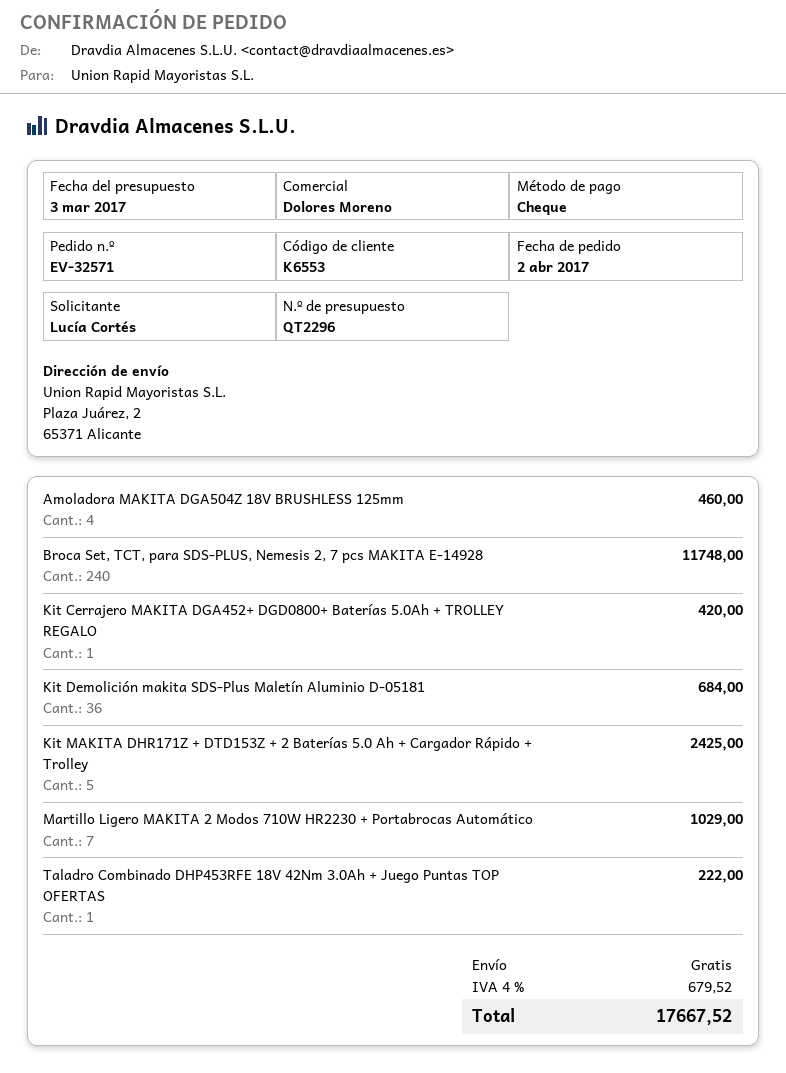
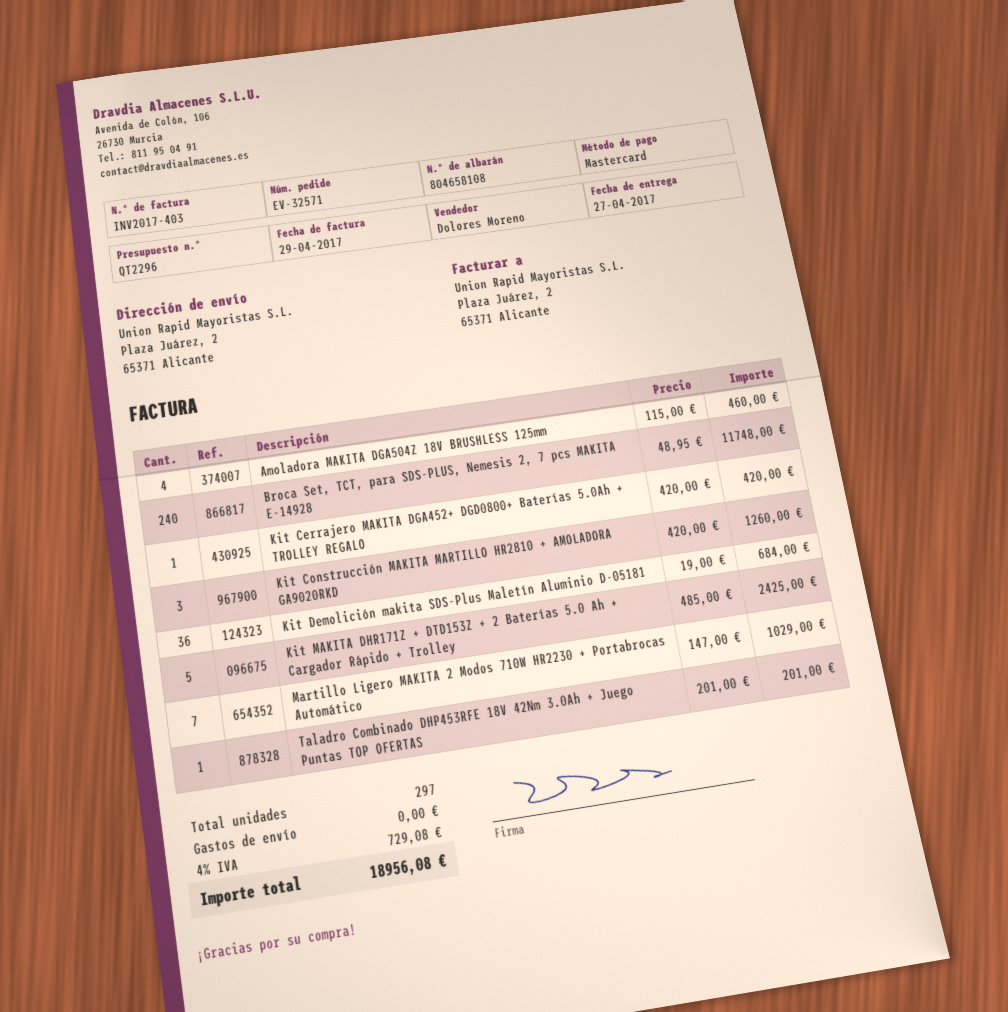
payment method: cheque -> Mastercard
Taladro Combinado DHP453RFE 18V 42Nm 3.0Ah + Juego Puntas TOP OFERTAS: 1 for 222.00 -> 1 for 201.00
Kit Construcción MAKITA MARTILLO HR2810 + AMOLADORA GA9020RKD: none -> 3 for 1260.00
tax: 4% = 679.52 -> 4% = 729.08
total: 17667.52 -> 18956.08

